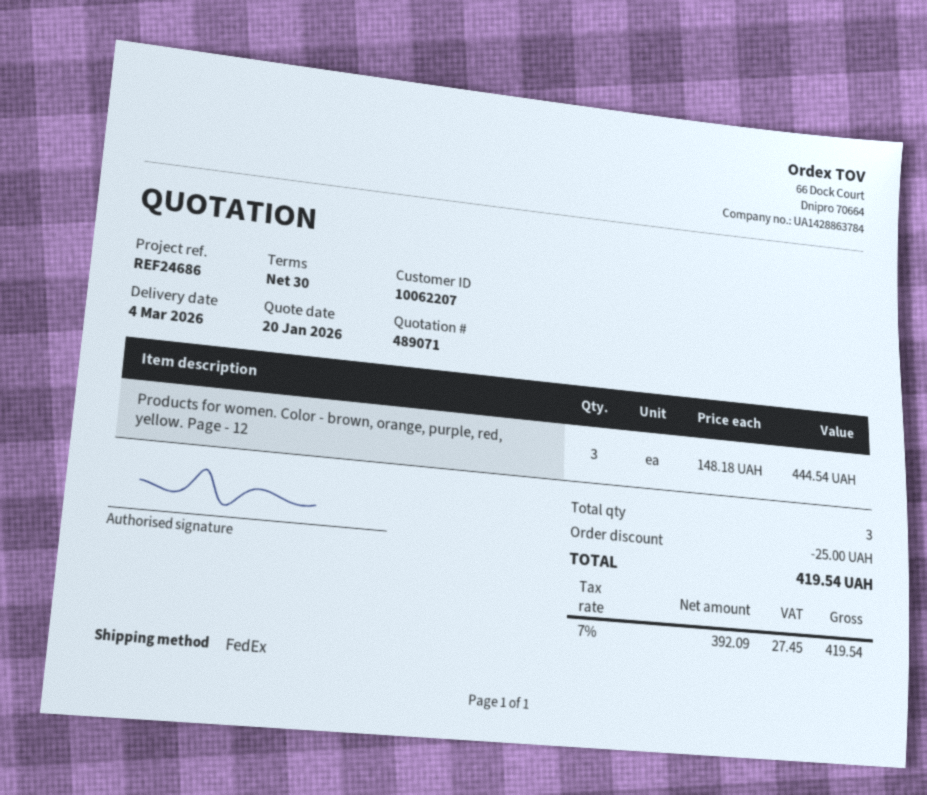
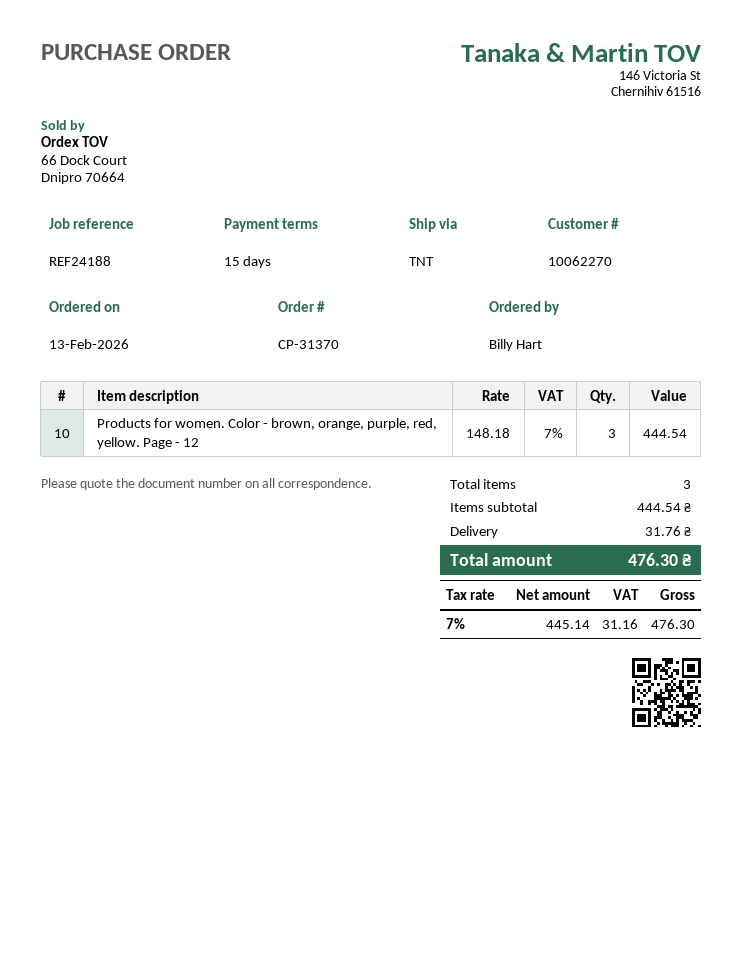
payment terms: 30 days -> 15 days
customer number: 10062207 -> 10062270
reference: REF24686 -> REF24188
shipping method: FedEx -> TNT
discount: 25.00 -> none
shipping: none -> 31.76
net: 392.09 -> 445.14
tax: 7% = 27.45 -> 7% = 31.16
total: 419.54 -> 476.30

